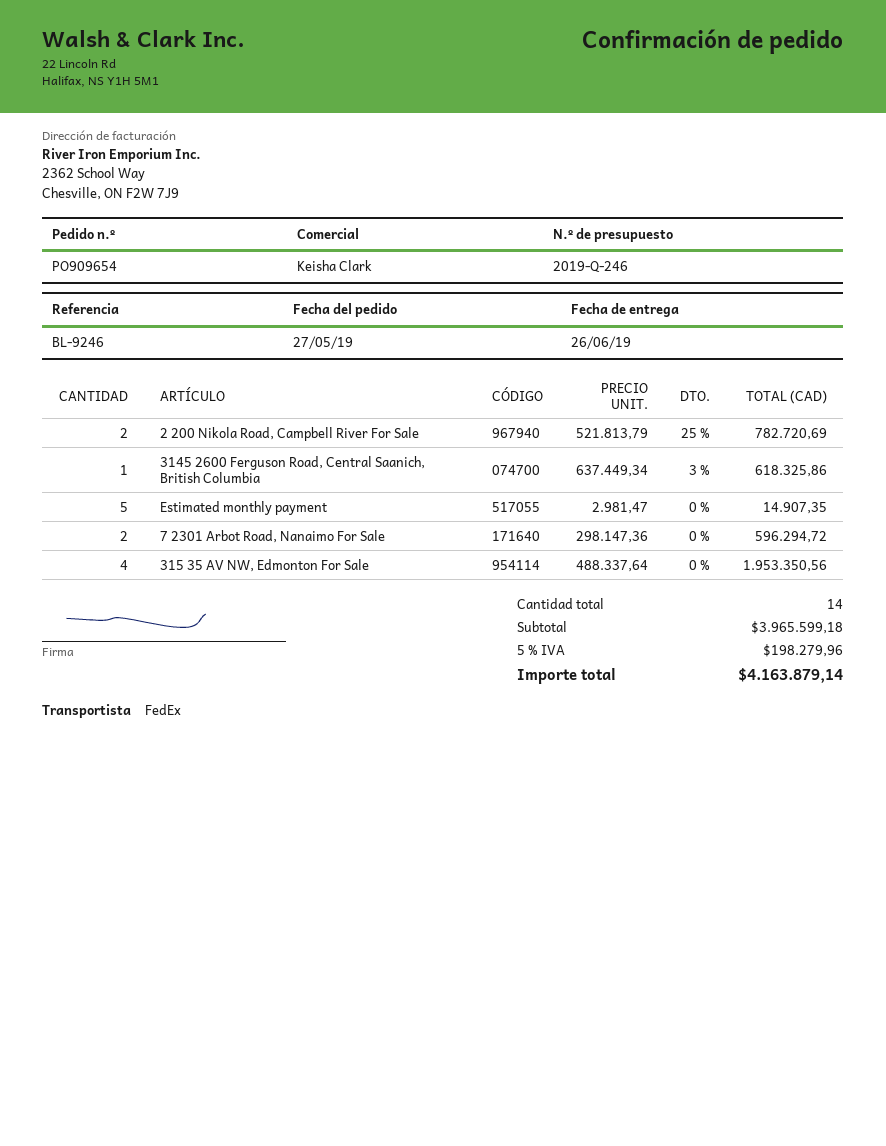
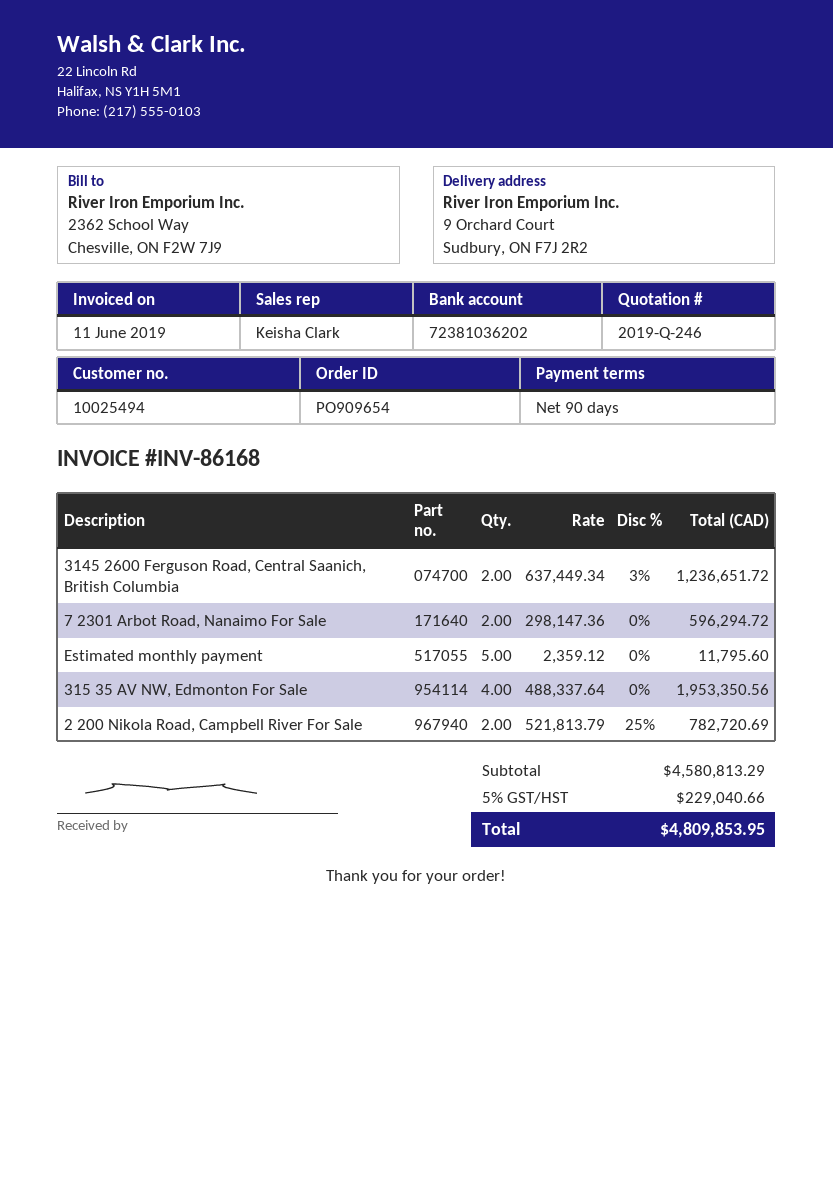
3145 2600 Ferguson Road, Central Saanich, British Columbia: 1 x 637449.34 - 3% = 618325.86 -> 2 x 637449.34 - 3% = 1236651.72
Estimated monthly payment: 5 x 2981.47 = 14907.35 -> 5 x 2359.12 = 11795.60
subtotal: 3965599.18 -> 4580813.29
tax: 5% = 198279.96 -> 5% = 229040.66
total: 4163879.14 -> 4809853.95

